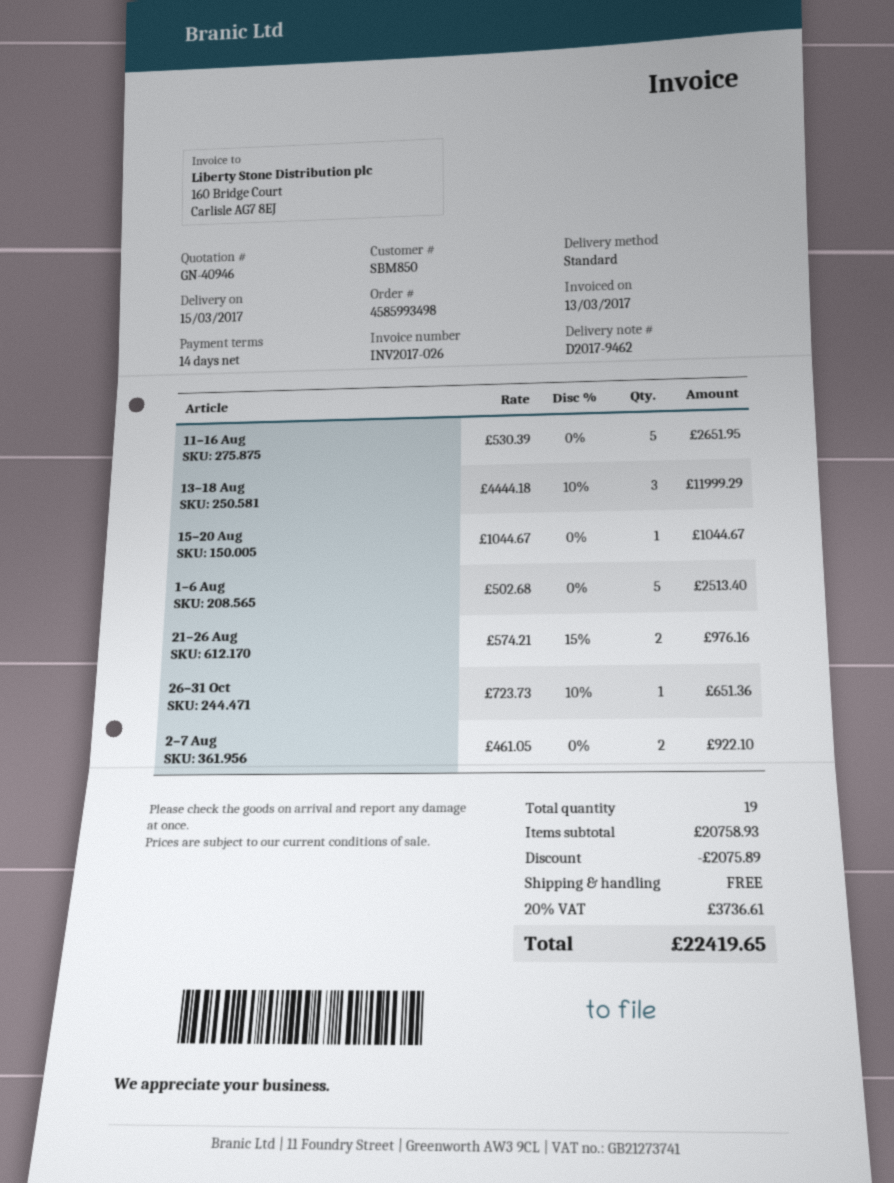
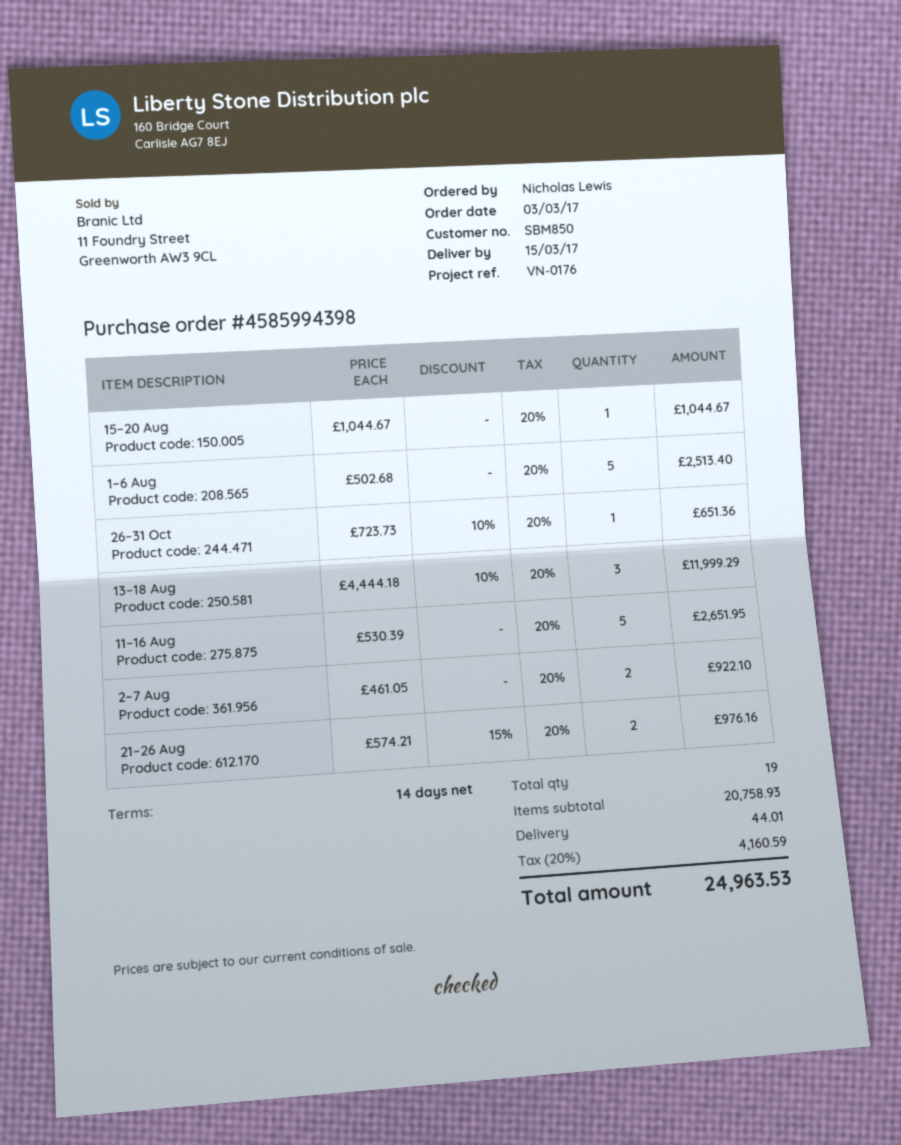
order number: 4585993498 -> 4585994398
discount: 2075.89 -> none
shipping: 0.00 -> 44.01
tax: 20% = 3736.61 -> 20% = 4160.59
total: 22419.65 -> 24963.53

